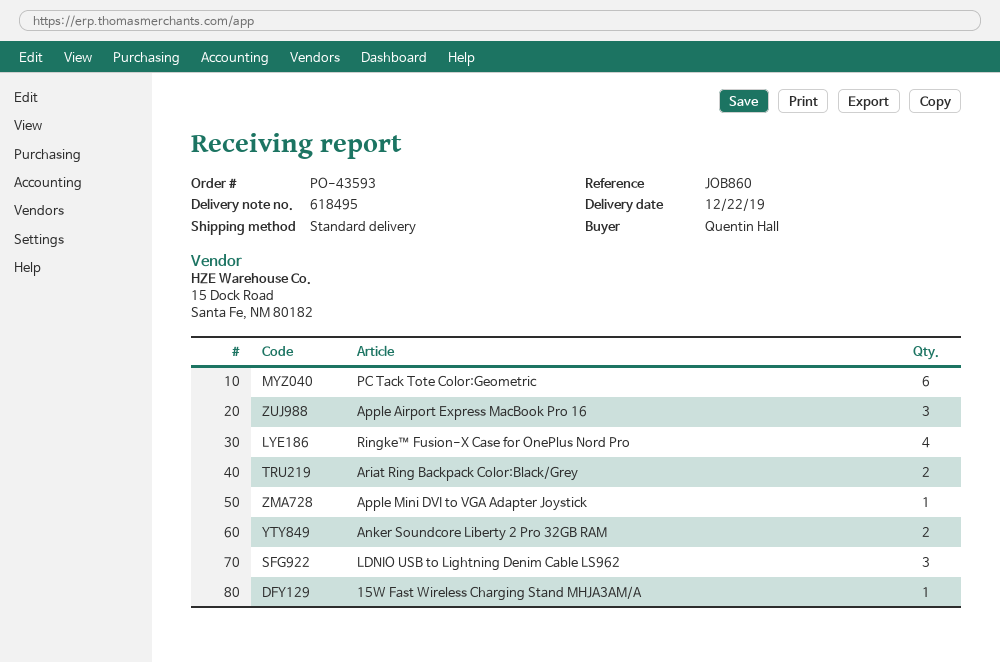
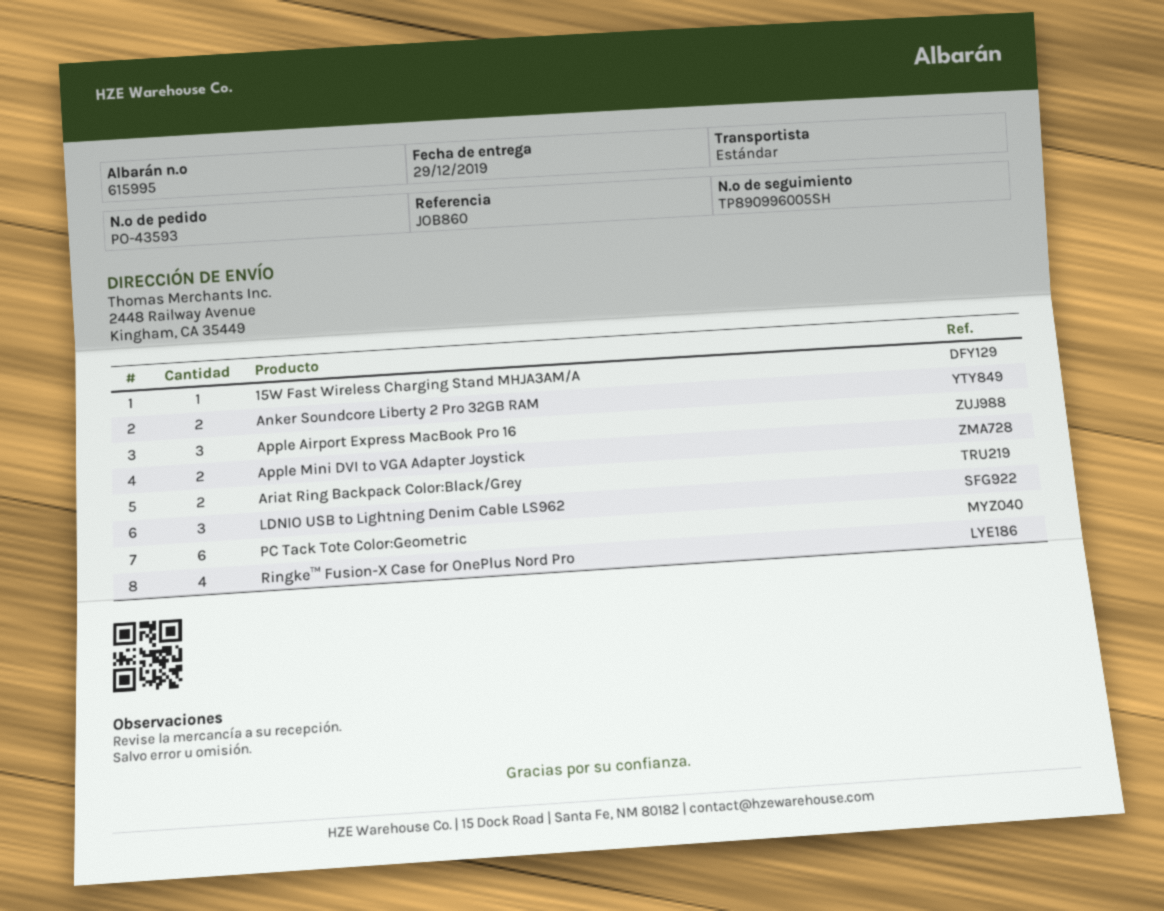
delivery note number: 618495 -> 615995
delivery date: 2019-12-22 -> 2019-12-29
Apple Mini DVI to VGA Adapter Joystick: 1 -> 2

